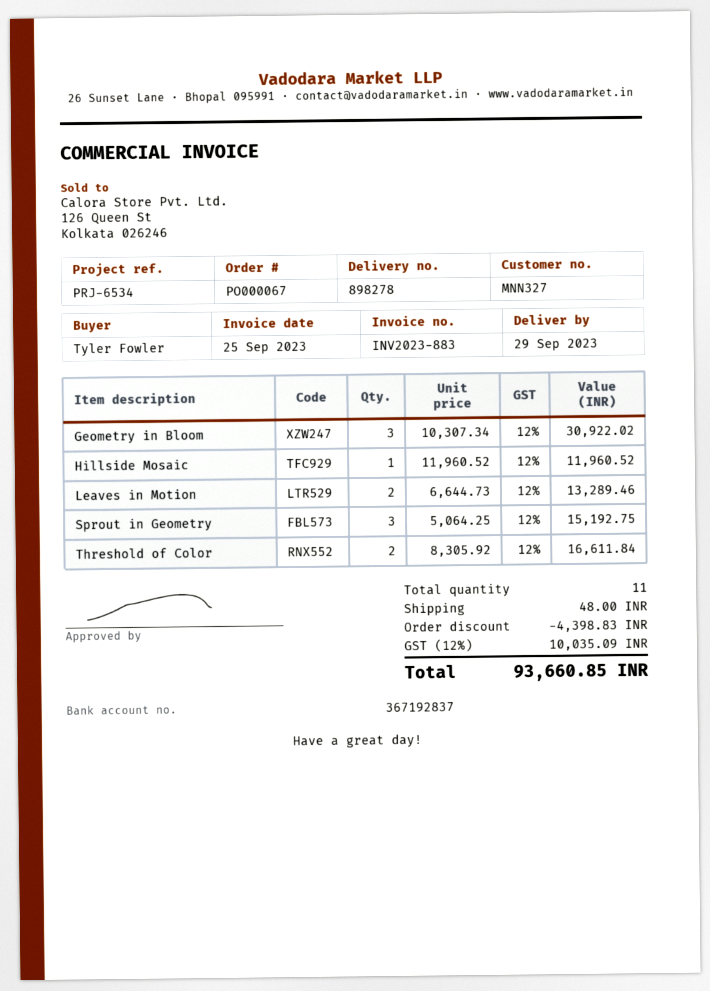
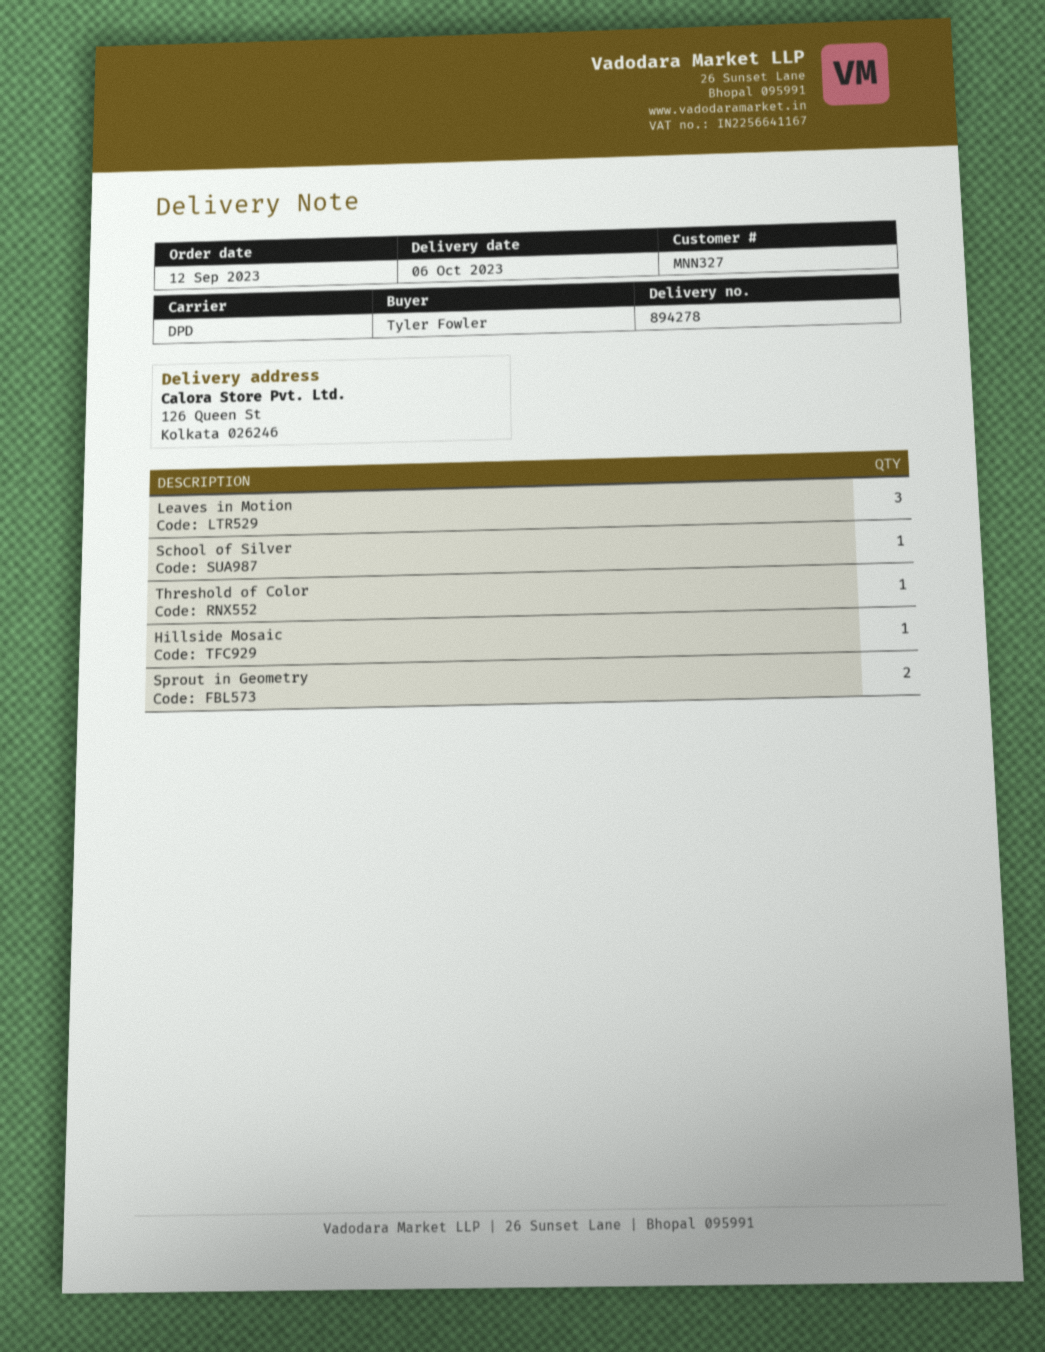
delivery note number: 898278 -> 894278
delivery date: 2023-09-29 -> 2023-10-06
Geometry in Bloom: 3 -> none
Leaves in Motion: 2 -> 3
Sprout in Geometry: 3 -> 2
Threshold of Color: 2 -> 1
School of Silver: none -> 1

